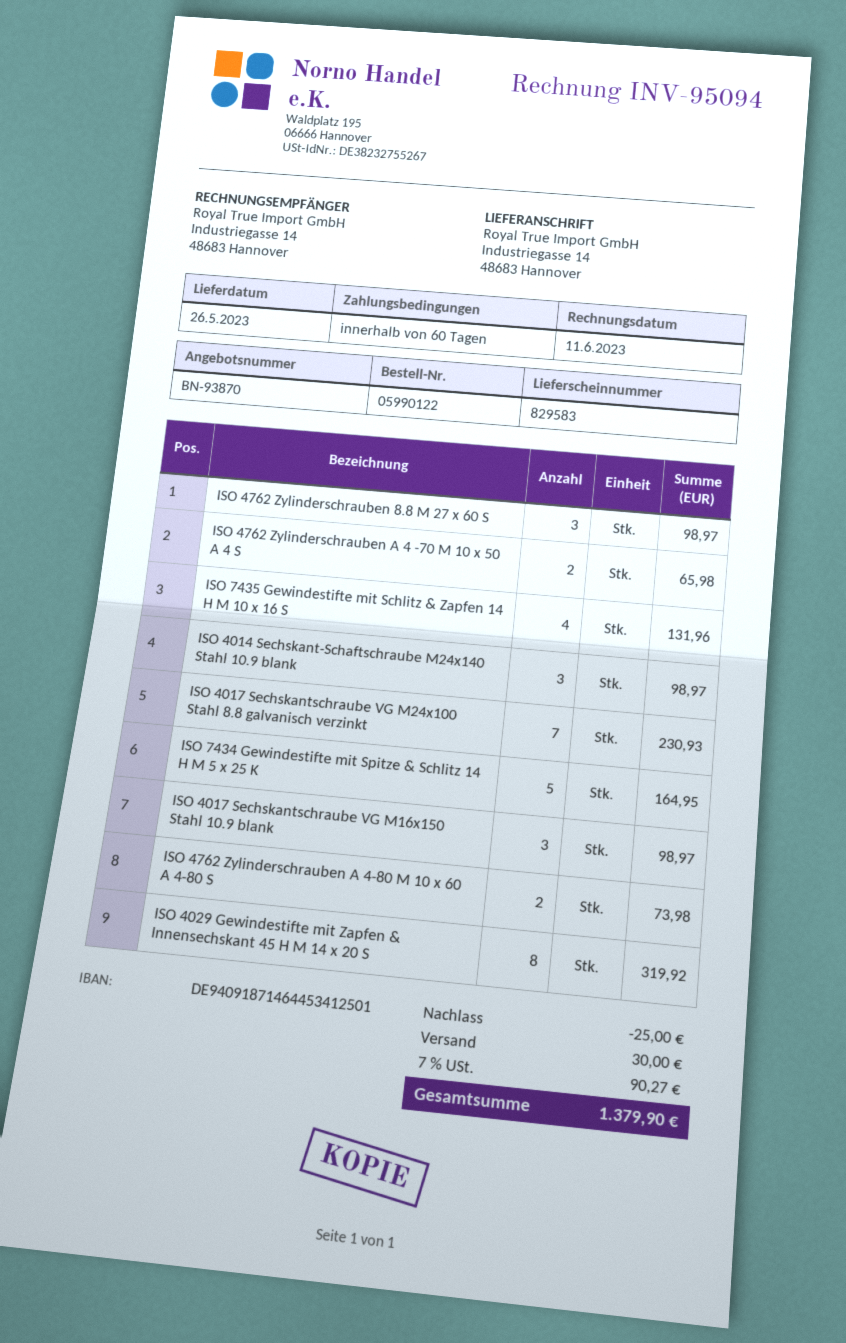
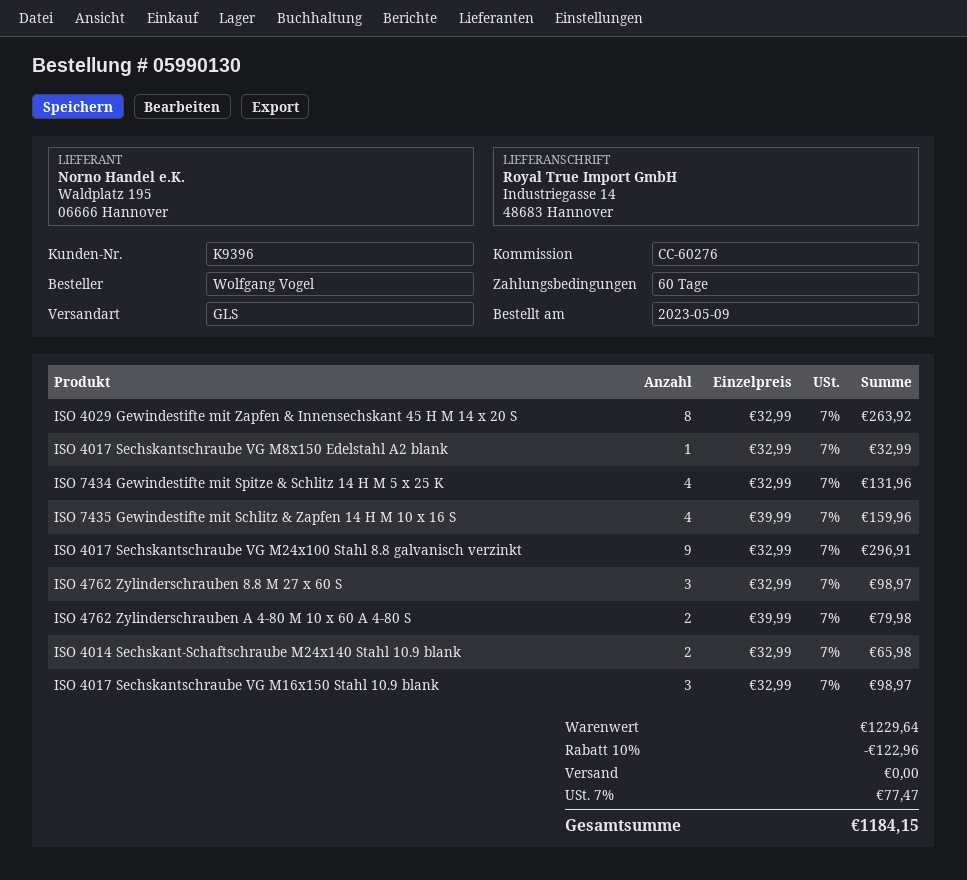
order number: 05990122 -> 05990130
ISO 4762 Zylinderschrauben A 4 -70 M 10 x 50 A 4 S: 2 for 65.98 -> none
ISO 7435 Gewindestifte mit Schlitz & Zapfen 14 H M 10 x 16 S: 4 for 131.96 -> 4 for 159.96
ISO 4014 Sechskant-Schaftschraube M24x140 Stahl 10.9 blank: 3 for 98.97 -> 2 for 65.98
ISO 4017 Sechskantschraube VG M24x100 Stahl 8.8 galvanisch verzinkt: 7 for 230.93 -> 9 for 296.91
ISO 7434 Gewindestifte mit Spitze & Schlitz 14 H M 5 x 25 K: 5 for 164.95 -> 4 for 131.96
ISO 4762 Zylinderschrauben A 4-80 M 10 x 60 A 4-80 S: 2 for 73.98 -> 2 for 79.98
ISO 4029 Gewindestifte mit Zapfen & Innensechskant 45 H M 14 x 20 S: 8 for 319.92 -> 8 for 263.92
ISO 4017 Sechskantschraube VG M8x150 Edelstahl A2 blank: none -> 1 for 32.99
discount: 25.00 -> 122.96
shipping: 30.00 -> 0.00
tax: 7% = 90.27 -> 7% = 77.47
total: 1379.90 -> 1184.15

